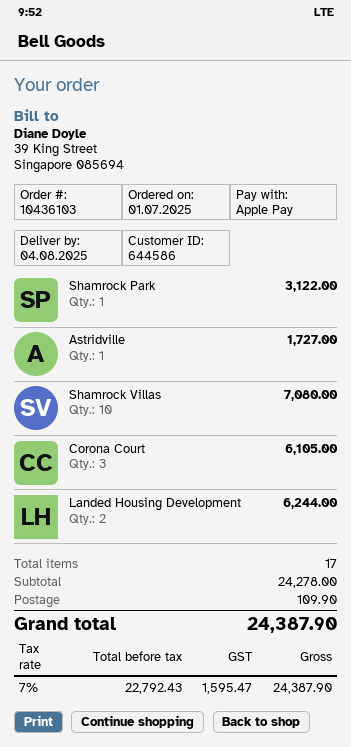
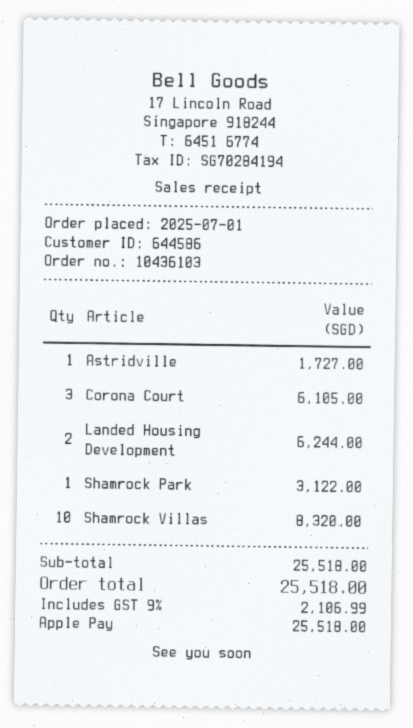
Shamrock Villas: 10 for 7080.00 -> 10 for 8320.00
subtotal: 24278.00 -> 25518.00
shipping: 109.90 -> none
tax: 7% = 1595.47 -> 9% = 2106.99
total: 24387.90 -> 25518.00

